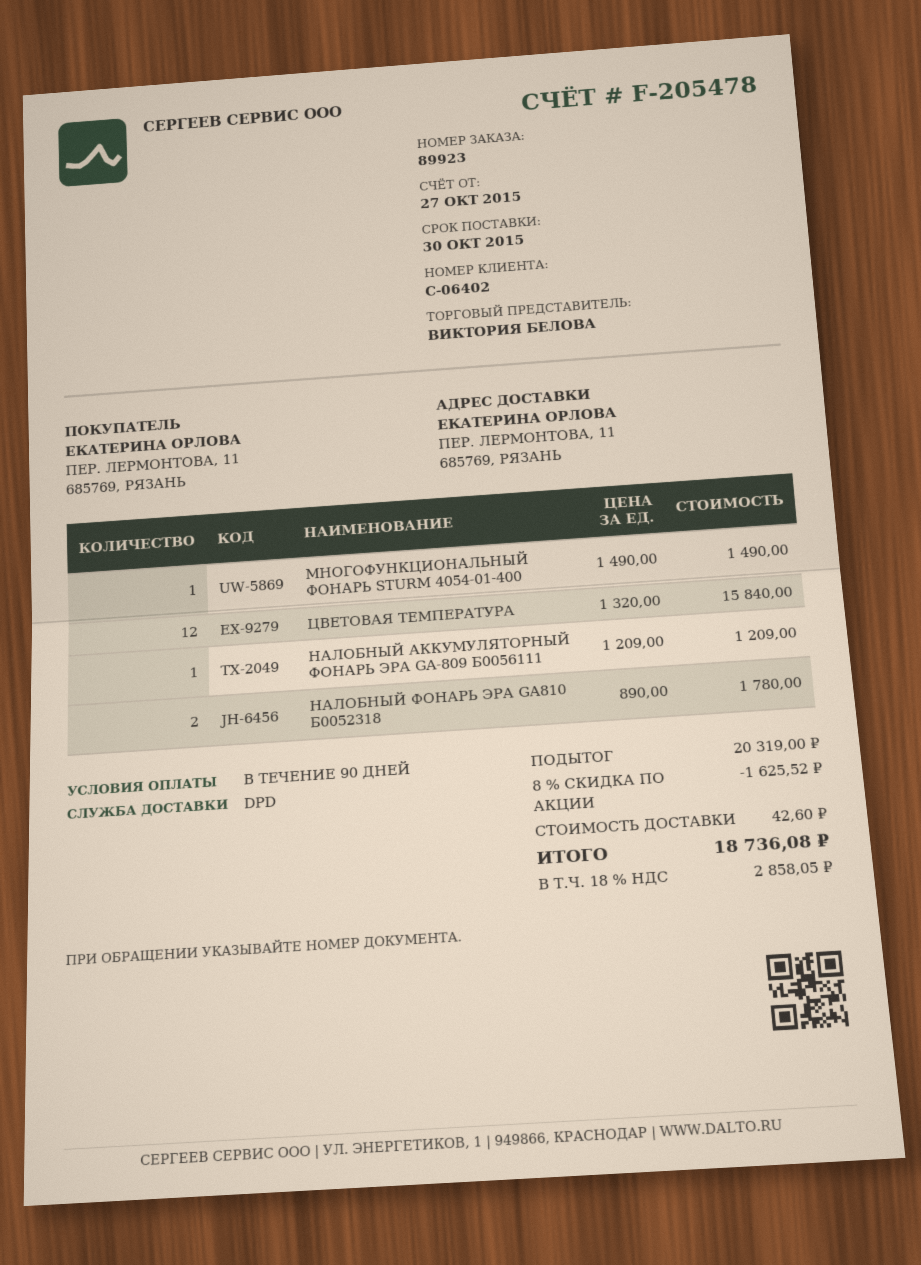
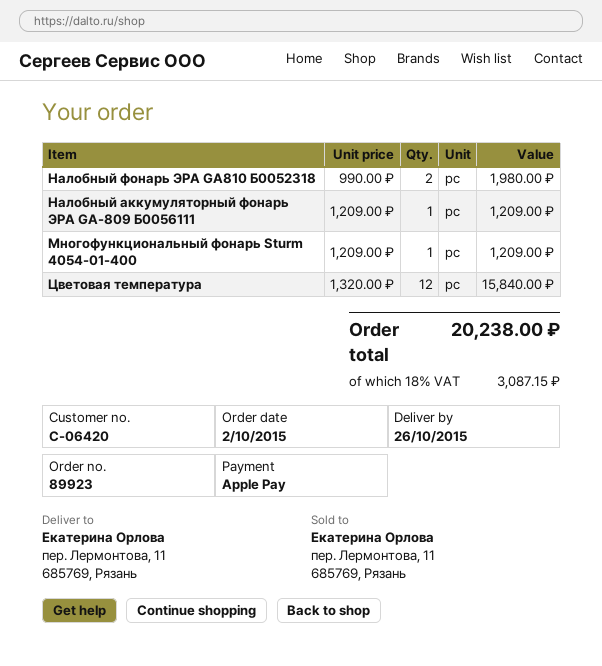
delivery date: 2015-10-30 -> 2015-10-26
customer number: C-06402 -> C-06420
МНОГОФУНКЦИОНАЛЬНЫЙ ФОНАРЬ STURM 4054-01-400: 1 x 1490.00 = 1490.00 -> 1 x 1209.00 = 1209.00
НАЛОБНЫЙ ФОНАРЬ ЭРА GA810 Б0052318: 2 x 890.00 = 1780.00 -> 2 x 990.00 = 1980.00
discount: 8% = 1625.52 -> none
shipping: 42.60 -> none
tax: 18% = 2858.05 -> 18% = 3087.15
total: 18736.08 -> 20238.00

